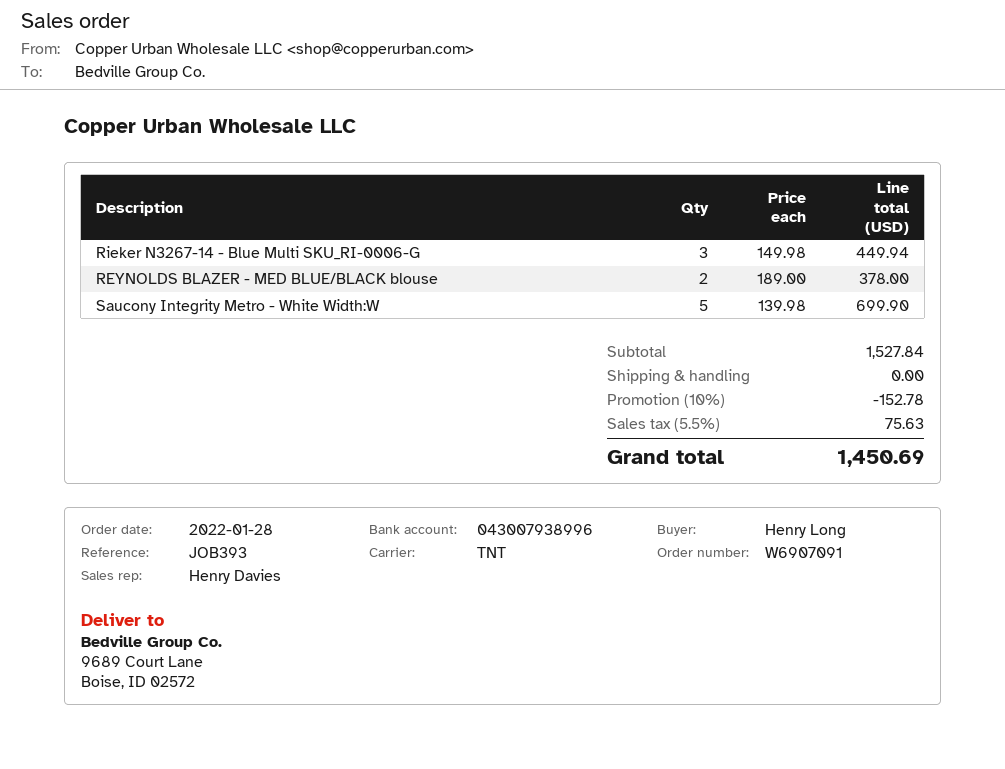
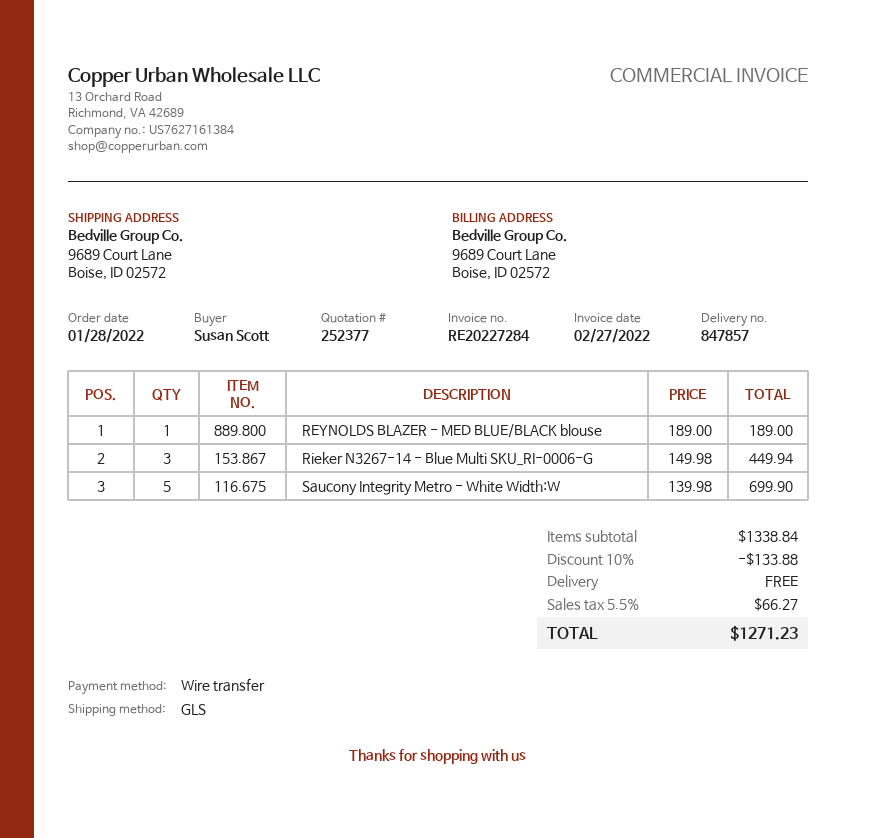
ordered by: Henry Long -> Susan Scott
shipping method: TNT -> GLS
REYNOLDS BLAZER - MED BLUE/BLACK blouse: 2 x 189.00 = 378.00 -> 1 x 189.00 = 189.00
subtotal: 1527.84 -> 1338.84
discount: 10% = 152.78 -> 10% = 133.88
tax: 5.5% = 75.63 -> 5.5% = 66.27
total: 1450.69 -> 1271.23

